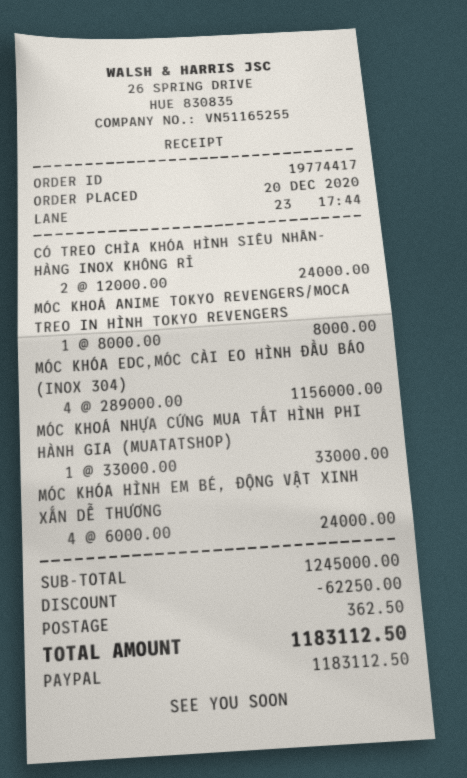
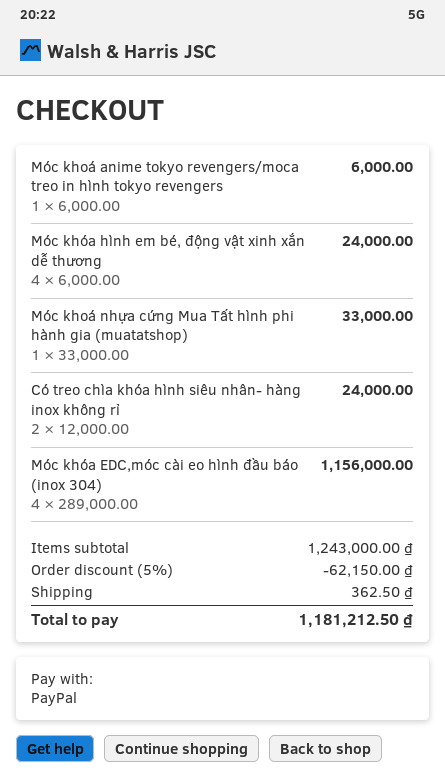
MÓC KHOÁ ANIME TOKYO REVENGERS/MOCA TREO IN HÌNH TOKYO REVENGERS: 1 x 8000.00 = 8000.00 -> 1 x 6000.00 = 6000.00
subtotal: 1245000.00 -> 1243000.00
discount: 62250.00 -> 62150.00
total: 1183112.50 -> 1181212.50

